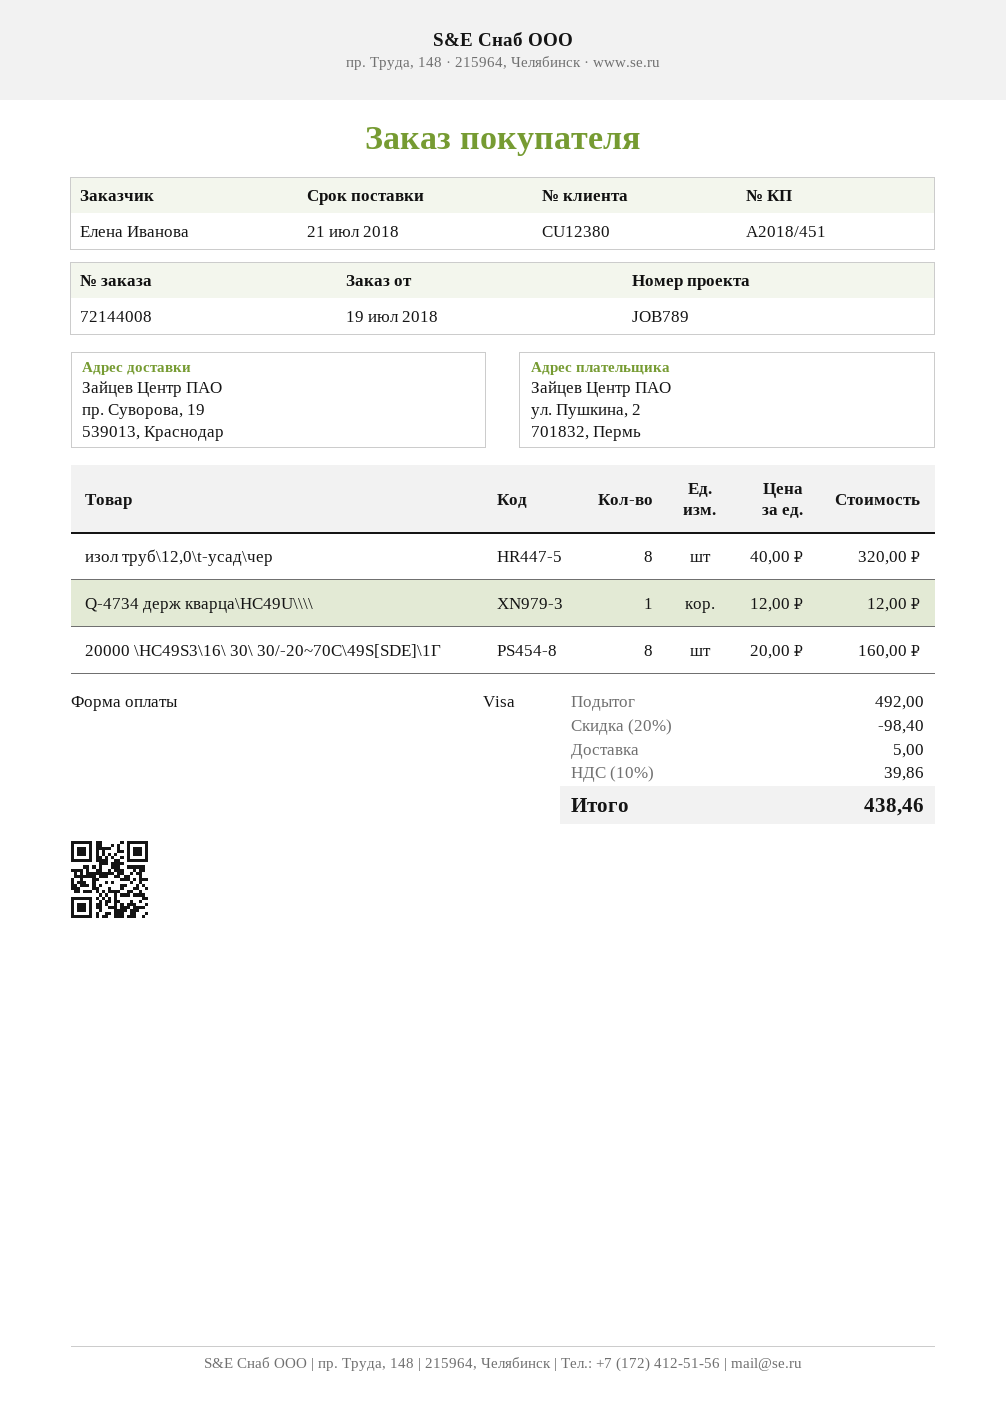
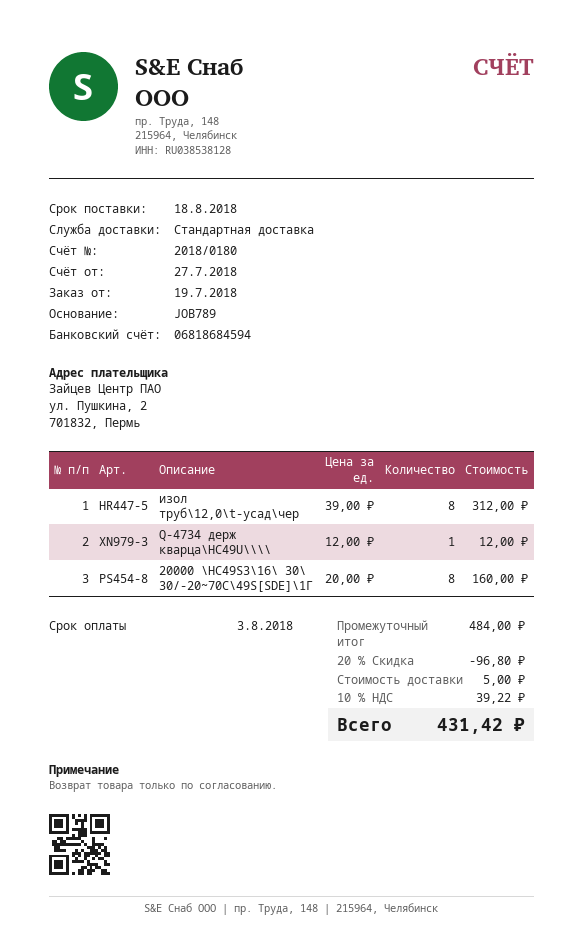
delivery date: 2018-07-21 -> 2018-08-18
изол труб\12,0\t-усад\чер: 8 x 40.00 = 320.00 -> 8 x 39.00 = 312.00
subtotal: 492.00 -> 484.00
discount: 20% = 98.40 -> 20% = 96.80
tax: 10% = 39.86 -> 10% = 39.22
total: 438.46 -> 431.42

